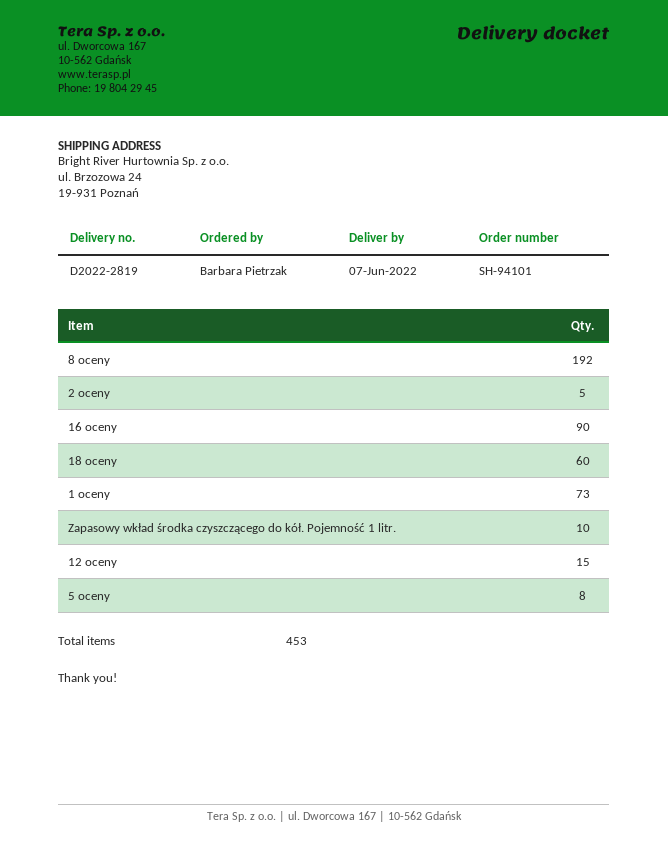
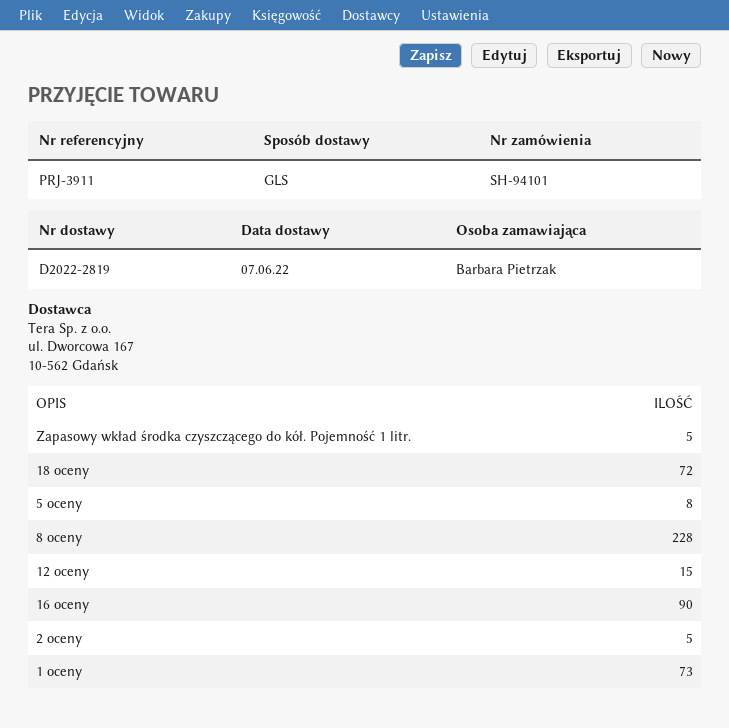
8 oceny: 192 -> 228
18 oceny: 60 -> 72
Zapasowy wkład środka czyszczącego do kół. Pojemność 1 litr.: 10 -> 5

